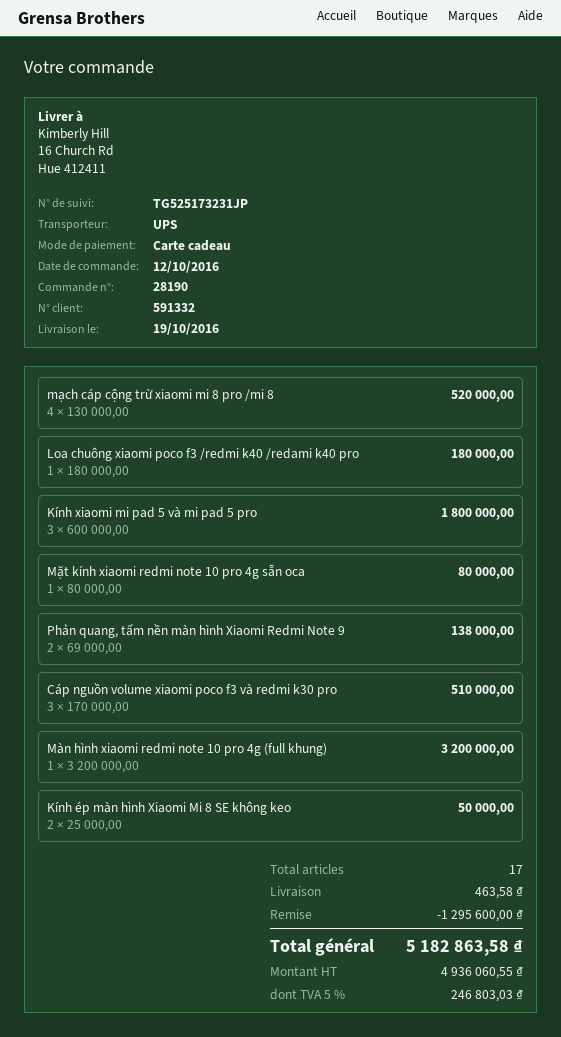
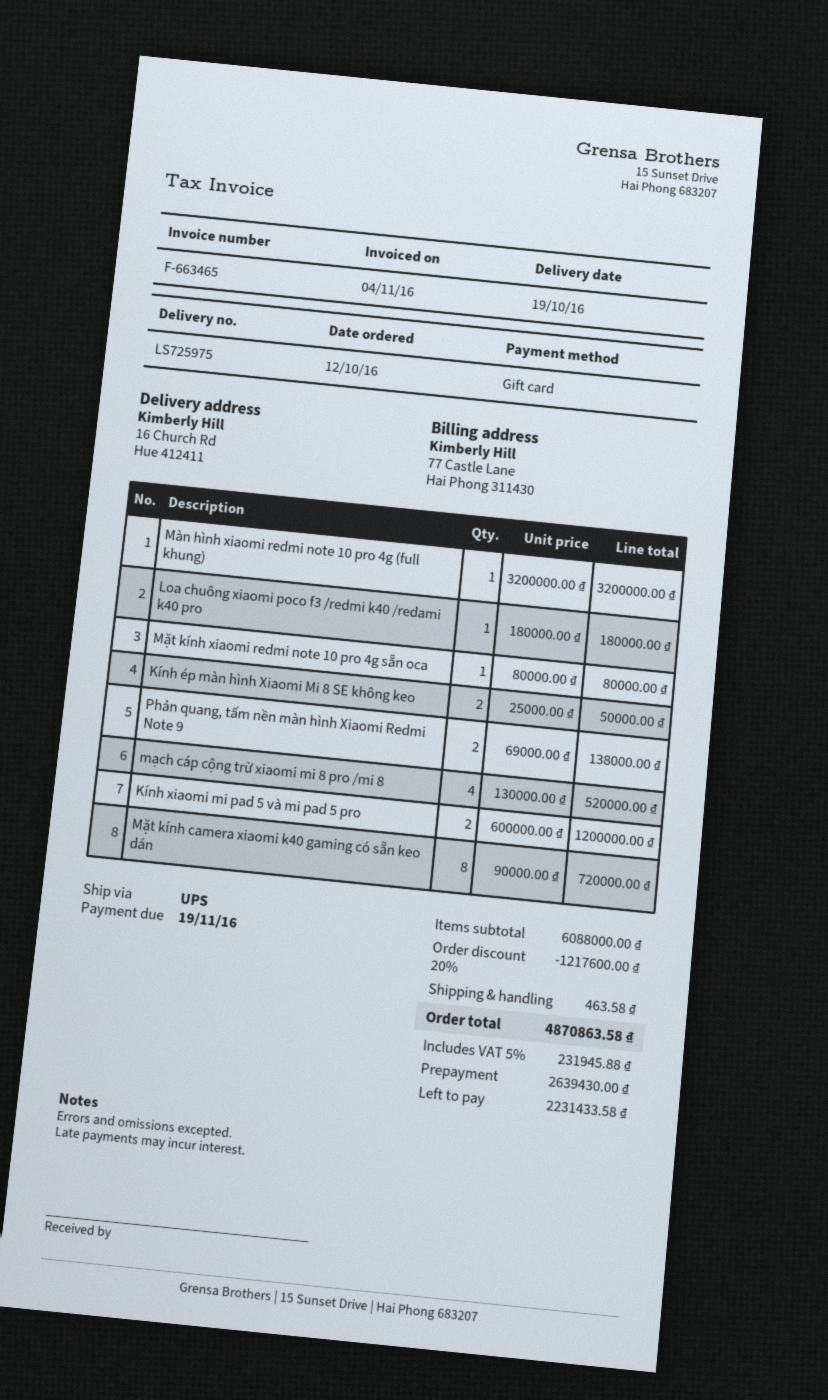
Kính xiaomi mi pad 5 và mi pad 5 pro: 3 x 600000.00 = 1800000.00 -> 2 x 600000.00 = 1200000.00
Cáp nguồn volume xiaomi poco f3 và redmi k30 pro: 3 x 170000.00 = 510000.00 -> none
Mặt kính camera xiaomi k40 gaming có sẵn keo dán: none -> 8 x 90000.00 = 720000.00
discount: 1295600.00 -> 1217600.00
tax: 5% = 246803.03 -> 5% = 231945.88
total: 5182863.58 -> 4870863.58

